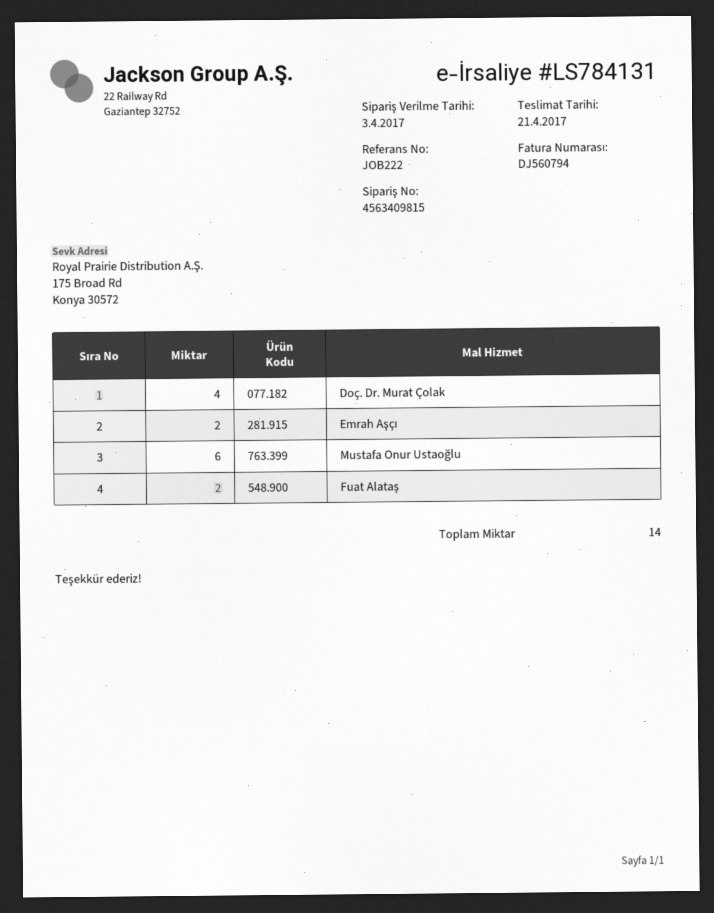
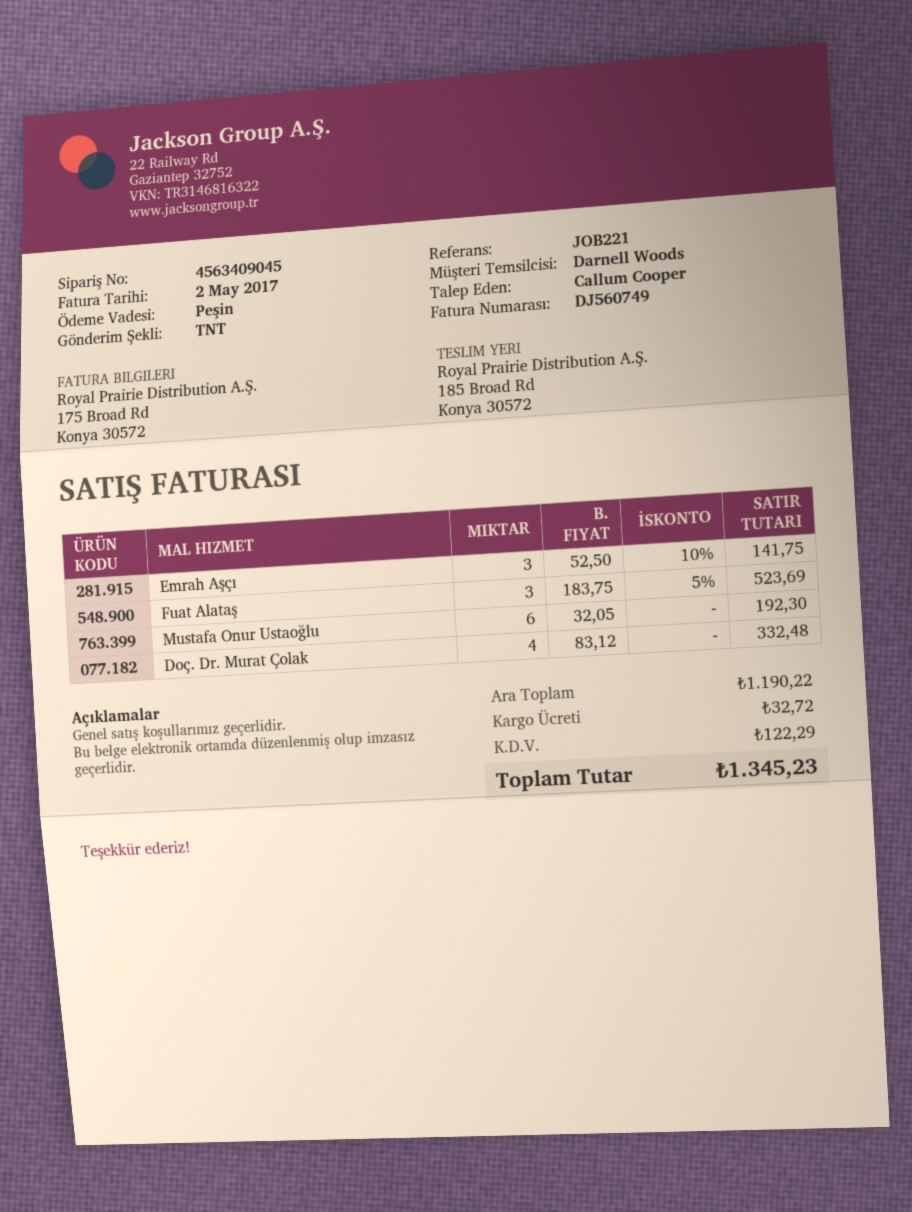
order number: 4563409815 -> 4563409045
invoice number: DJ560794 -> DJ560749
reference: JOB222 -> JOB221
ship to: 175 Broad Rd, Konya 30572 -> 185 Broad Rd, Konya 30572
Emrah Aşçı: 2 -> 3
Fuat Alataş: 2 -> 3

